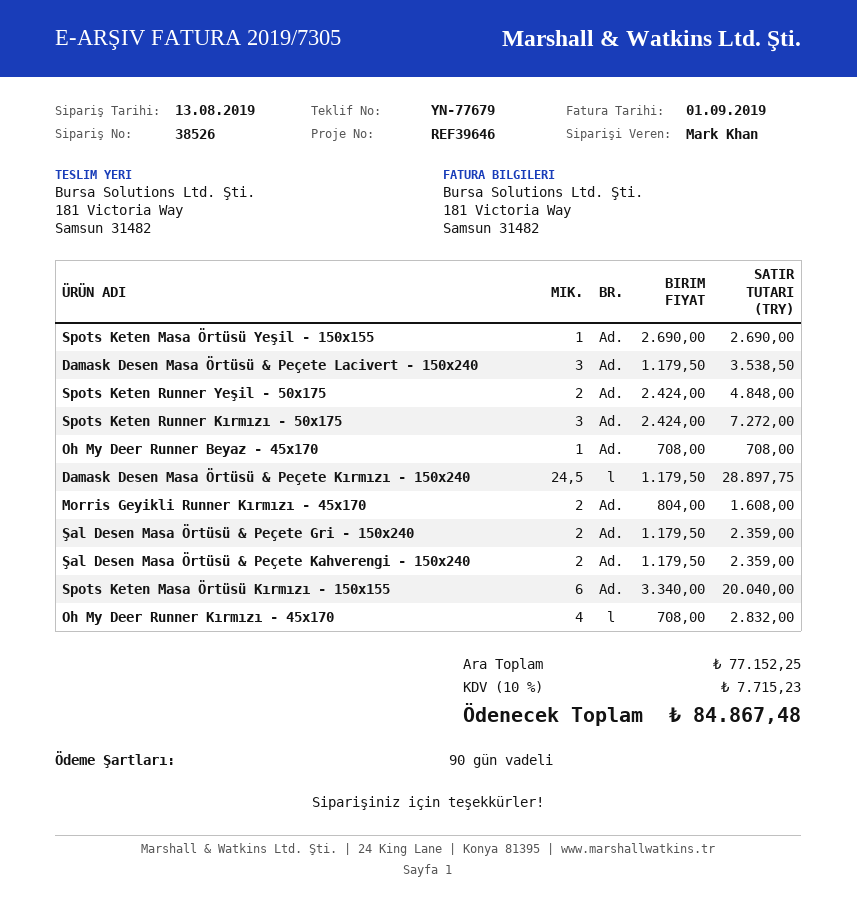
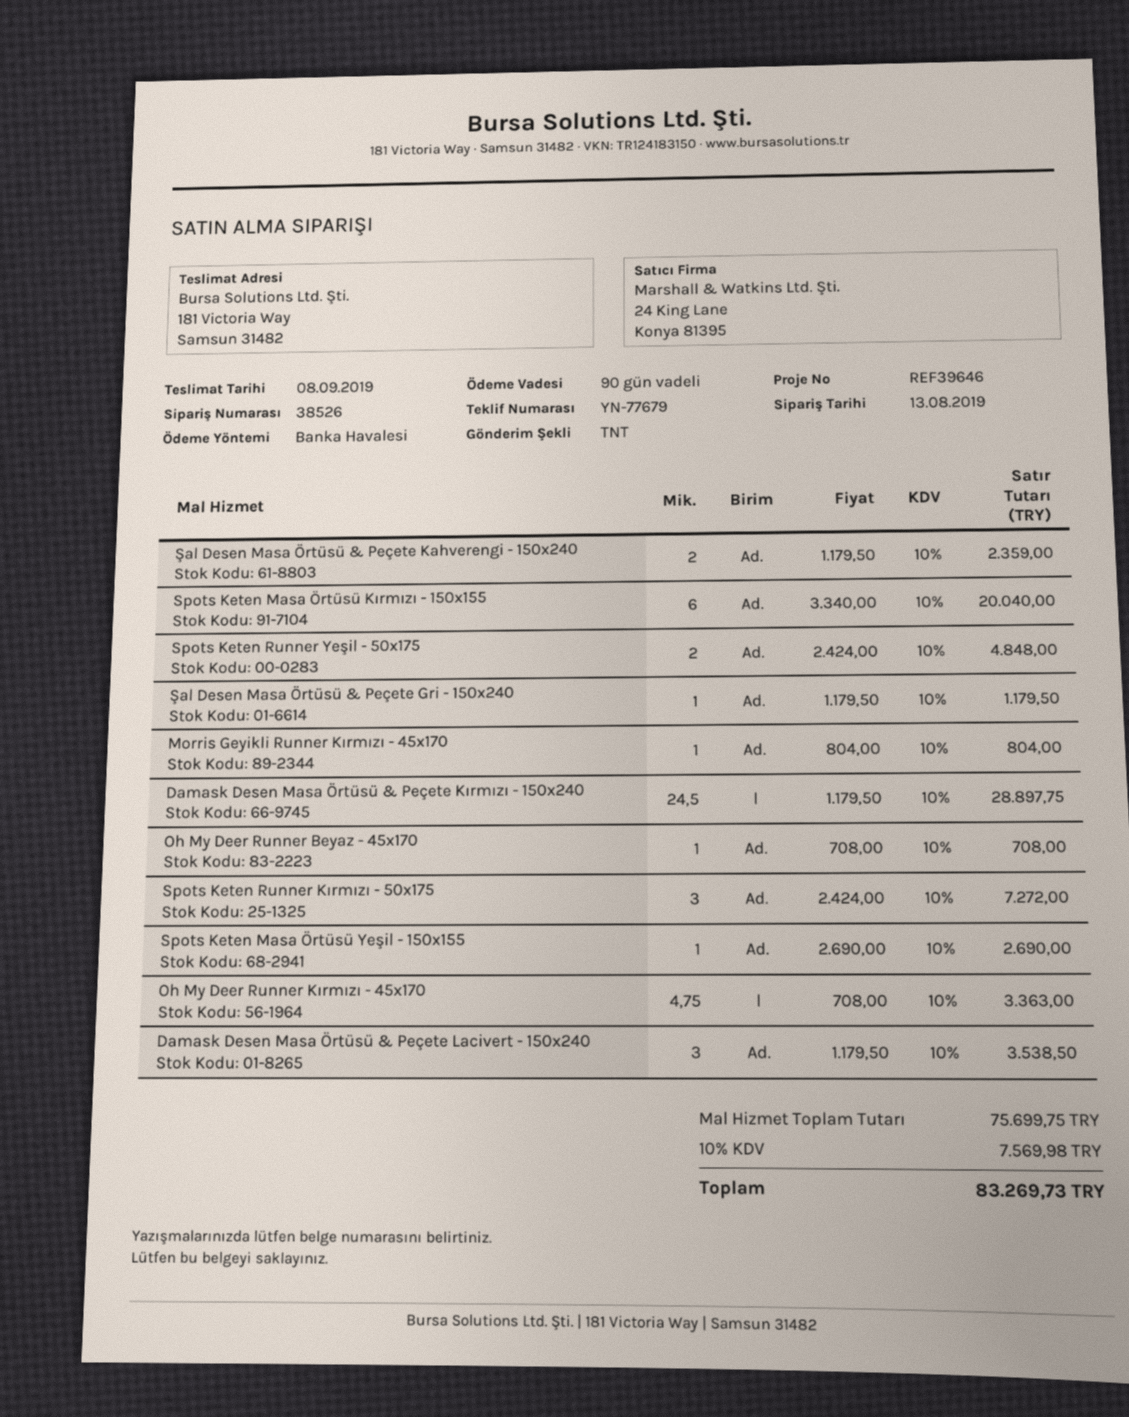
Morris Geyikli Runner Kırmızı - 45x170: 2 x 804.00 = 1608.00 -> 1 x 804.00 = 804.00
Şal Desen Masa Örtüsü & Peçete Gri - 150x240: 2 x 1179.50 = 2359.00 -> 1 x 1179.50 = 1179.50
Oh My Deer Runner Kırmızı - 45x170: 4 x 708.00 = 2832.00 -> 4.75 x 708.00 = 3363.00
subtotal: 77152.25 -> 75699.75
tax: 10% = 7715.23 -> 10% = 7569.98
total: 84867.48 -> 83269.73

